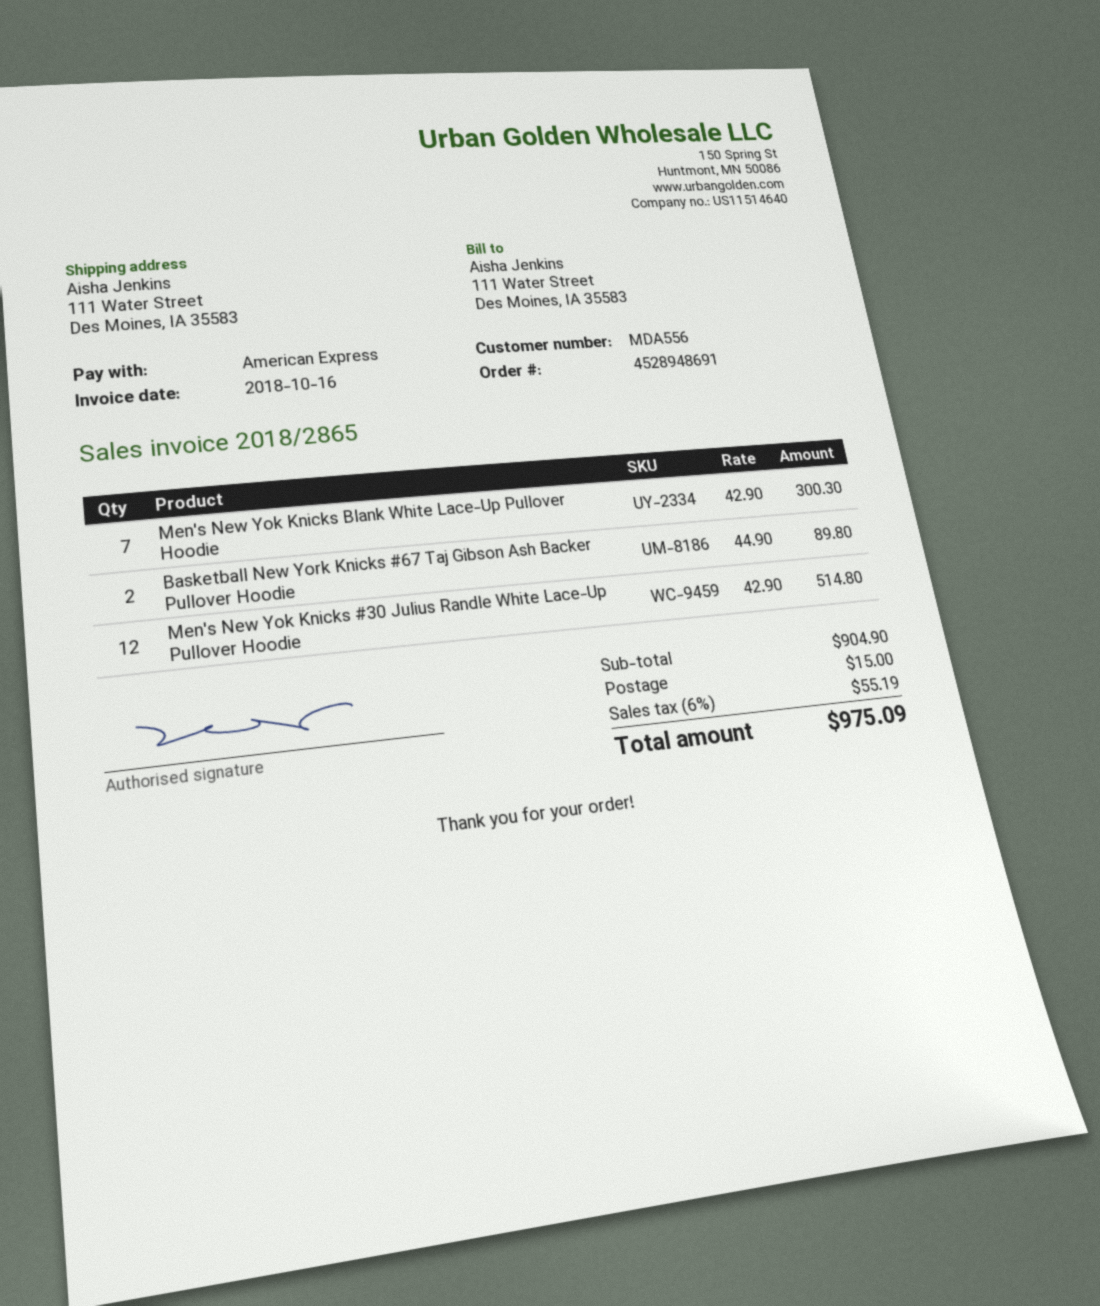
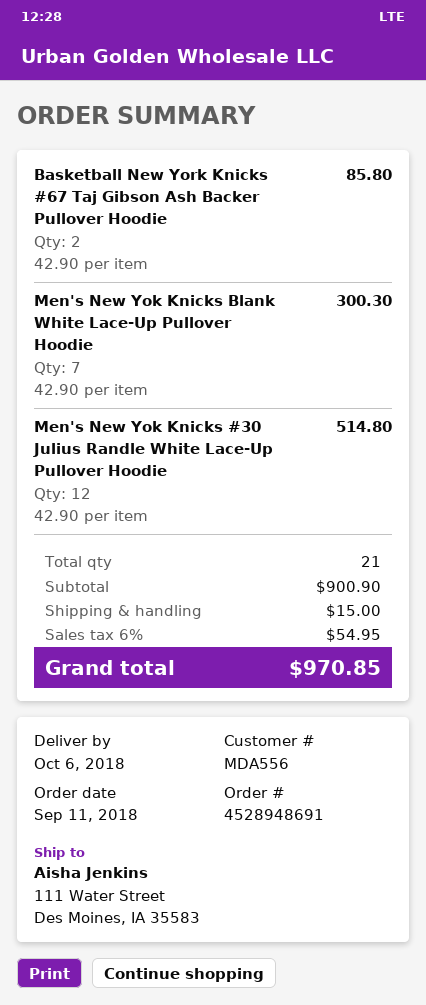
Basketball New York Knicks #67 Taj Gibson Ash Backer Pullover Hoodie: 2 x 44.90 = 89.80 -> 2 x 42.90 = 85.80
subtotal: 904.90 -> 900.90
tax: 6% = 55.19 -> 6% = 54.95
total: 975.09 -> 970.85

